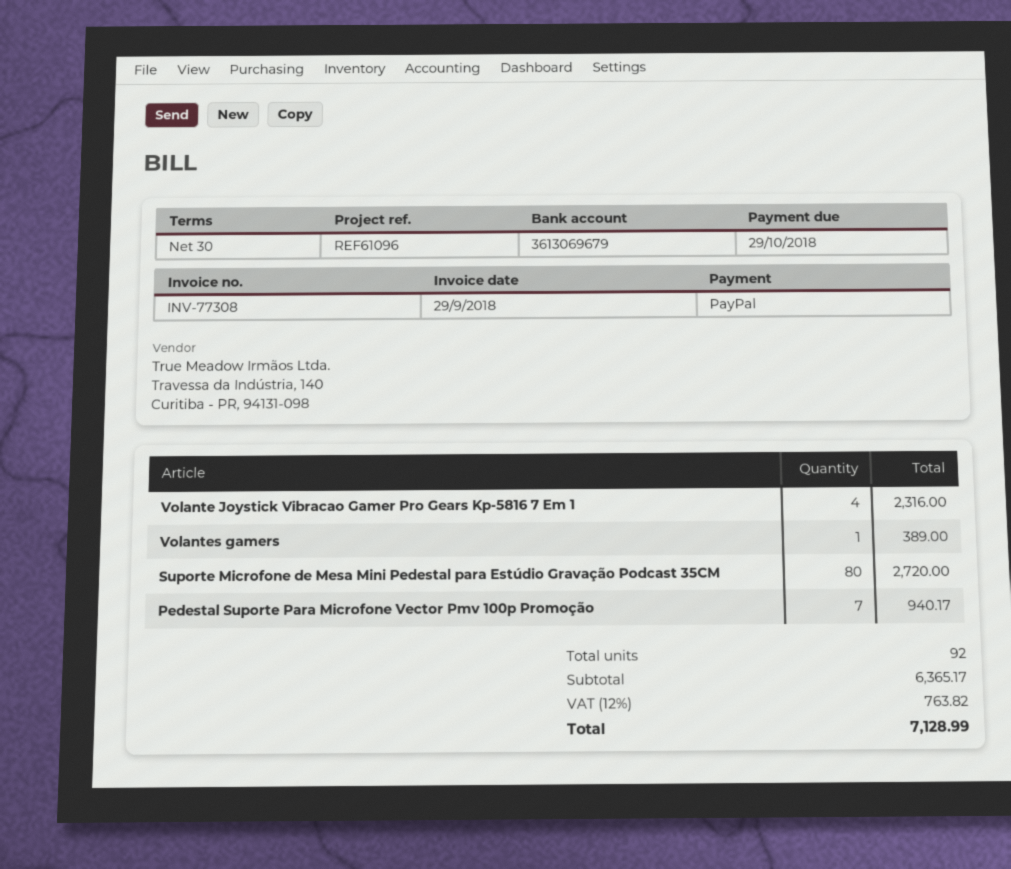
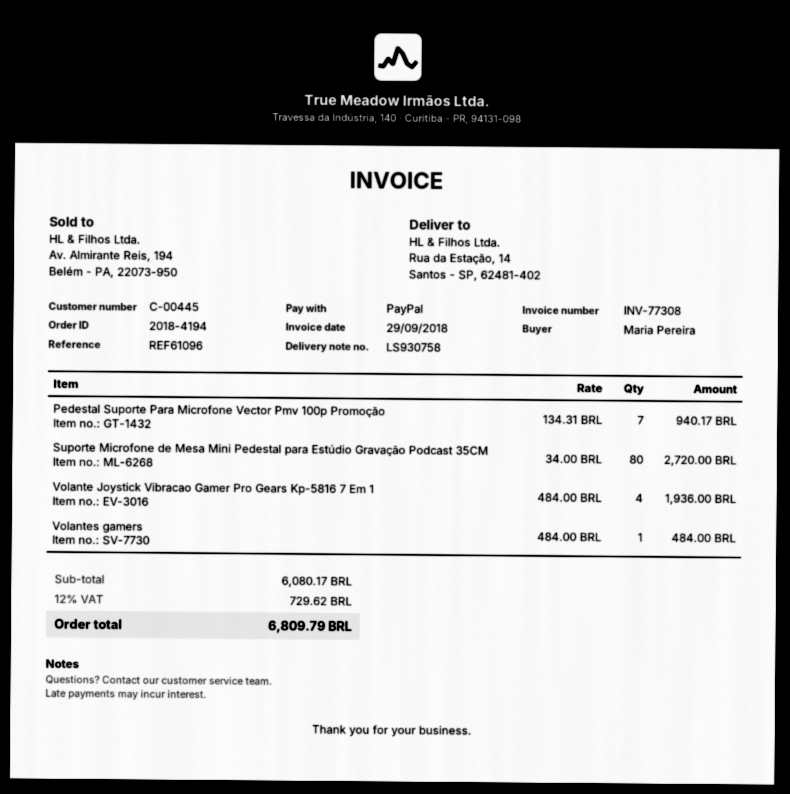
Volante Joystick Vibracao Gamer Pro Gears Kp-5816 7 Em 1: 4 for 2316.00 -> 4 for 1936.00
Volantes gamers: 1 for 389.00 -> 1 for 484.00
subtotal: 6365.17 -> 6080.17
tax: 12% = 763.82 -> 12% = 729.62
total: 7128.99 -> 6809.79

